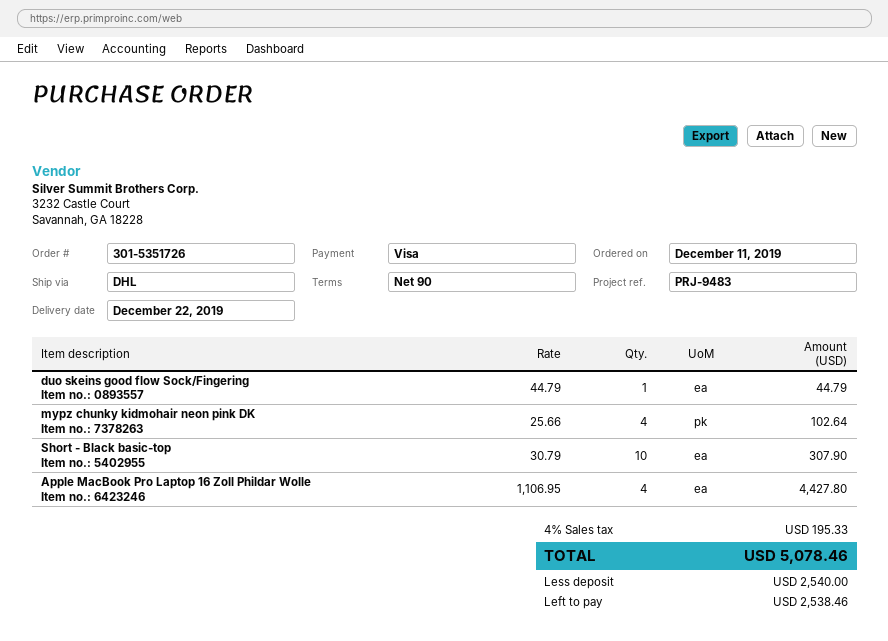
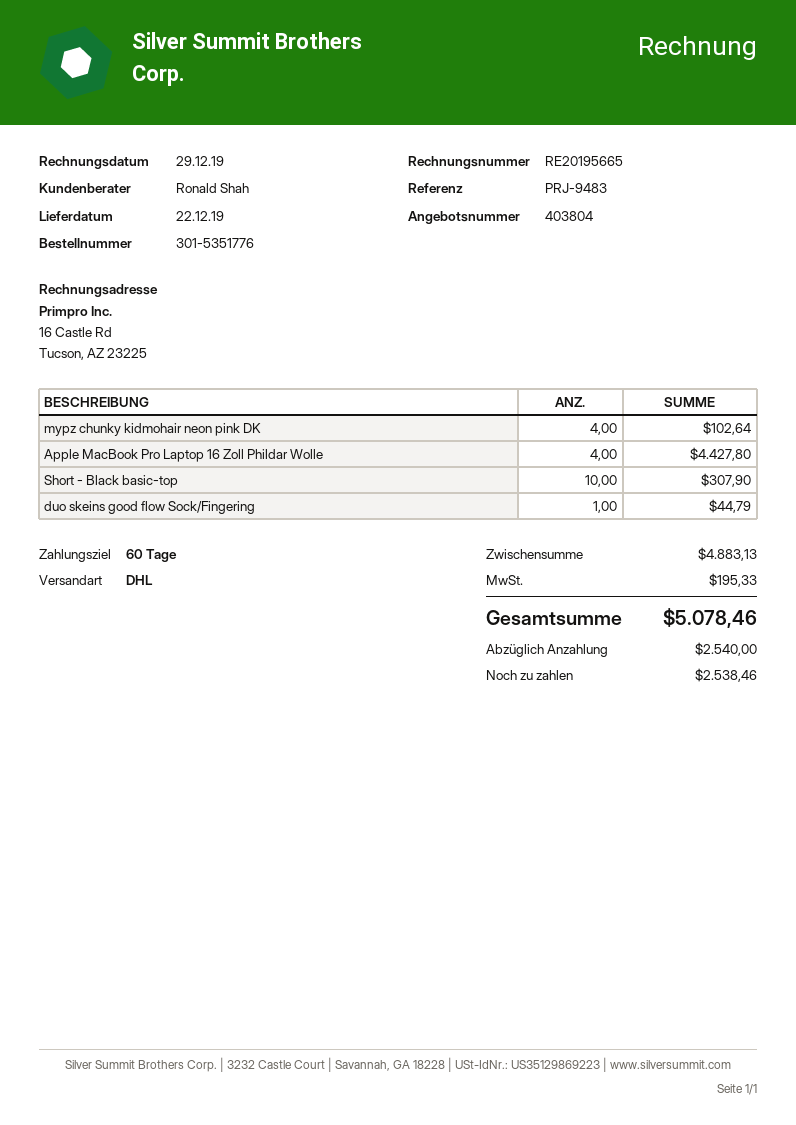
order number: 301-5351726 -> 301-5351776
payment terms: 90 days -> 60 days

